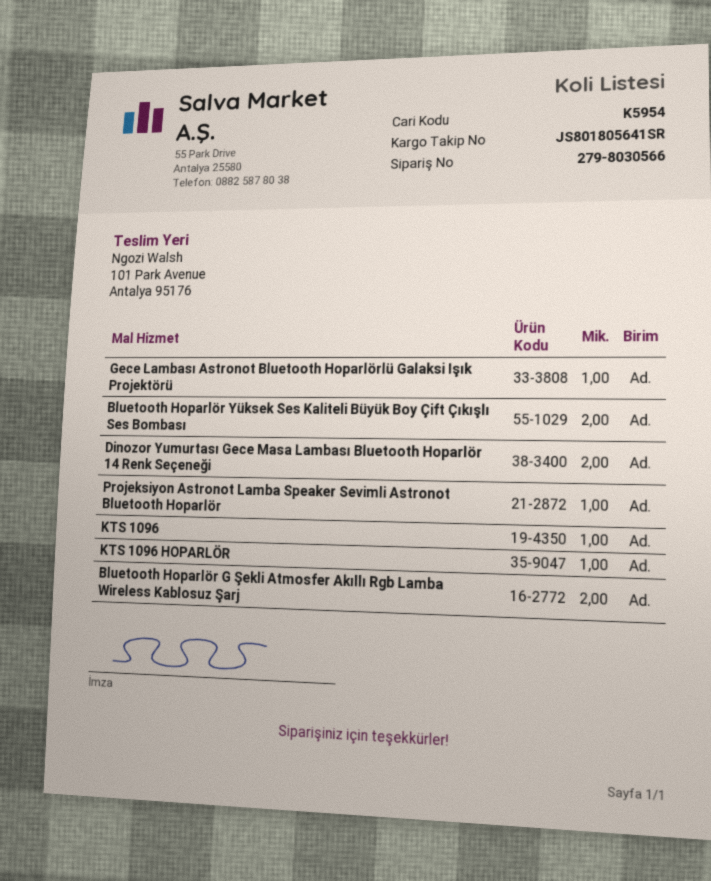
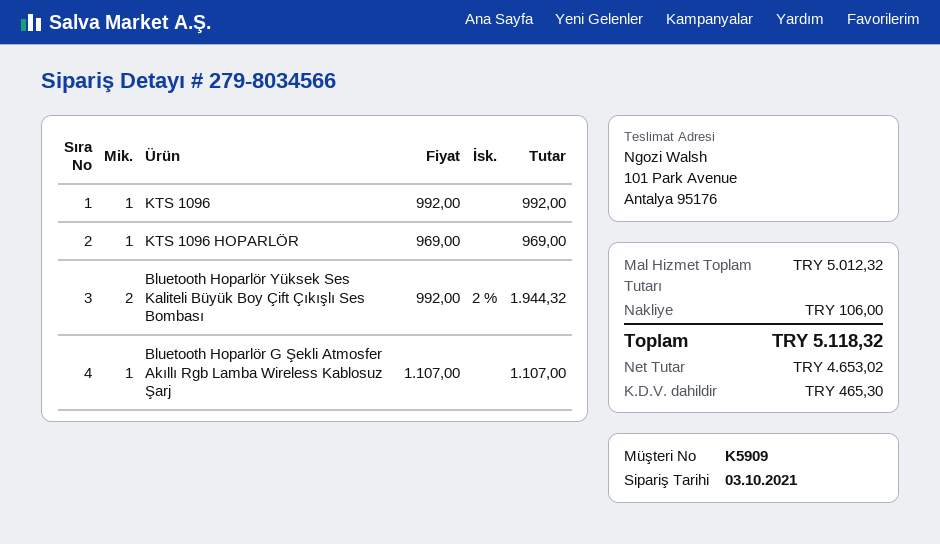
order number: 279-8030566 -> 279-8034566
customer number: K5954 -> K5909
Gece Lambası Astronot Bluetooth Hoparlörlü Galaksi Işık Projektörü: 1 -> none
Dinozor Yumurtası Gece Masa Lambası Bluetooth Hoparlör 14 Renk Seçeneği: 2 -> none
Projeksiyon Astronot Lamba Speaker Sevimli Astronot Bluetooth Hoparlör: 1 -> none
Bluetooth Hoparlör G Şekli Atmosfer Akıllı Rgb Lamba Wireless Kablosuz Şarj: 2 -> 1

